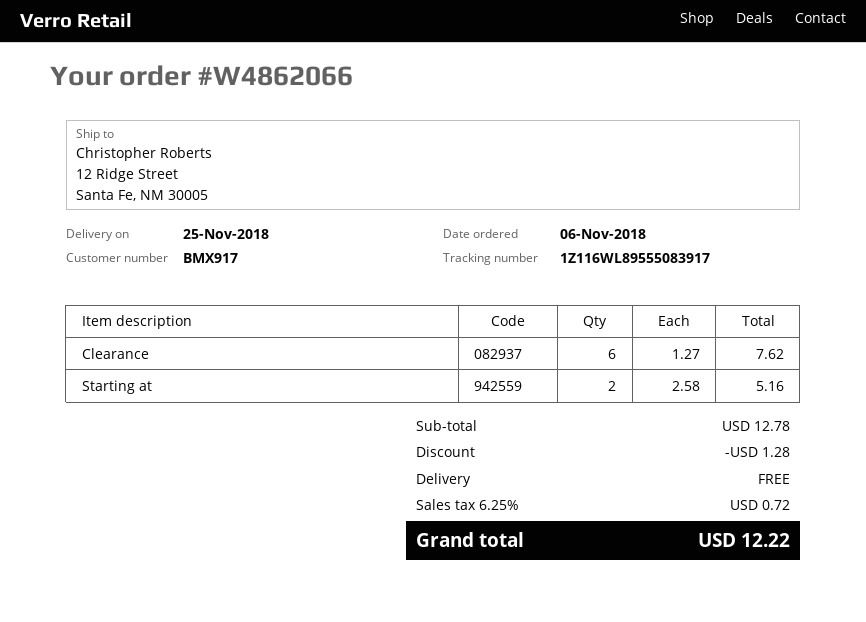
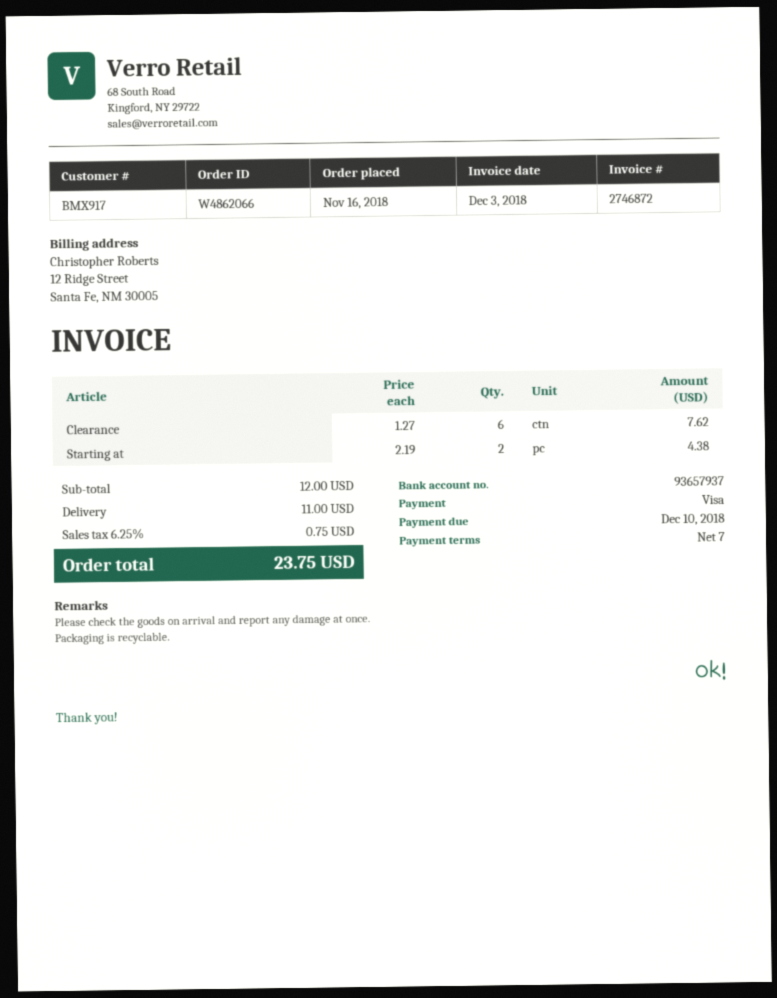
order date: 2018-11-06 -> 2018-11-16
Starting at: 2 x 2.58 = 5.16 -> 2 x 2.19 = 4.38
subtotal: 12.78 -> 12.00
discount: 1.28 -> none
shipping: 0.00 -> 11.00
tax: 6.25% = 0.72 -> 6.25% = 0.75
total: 12.22 -> 23.75

